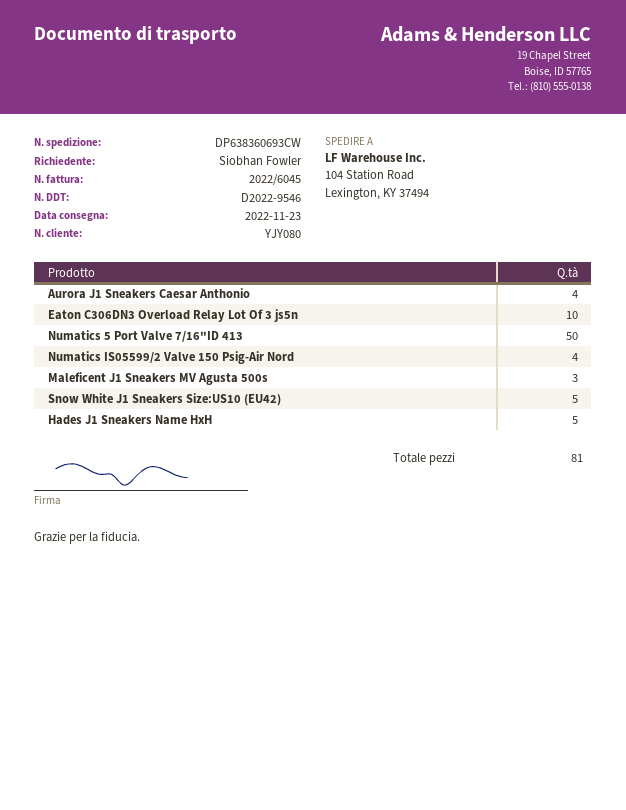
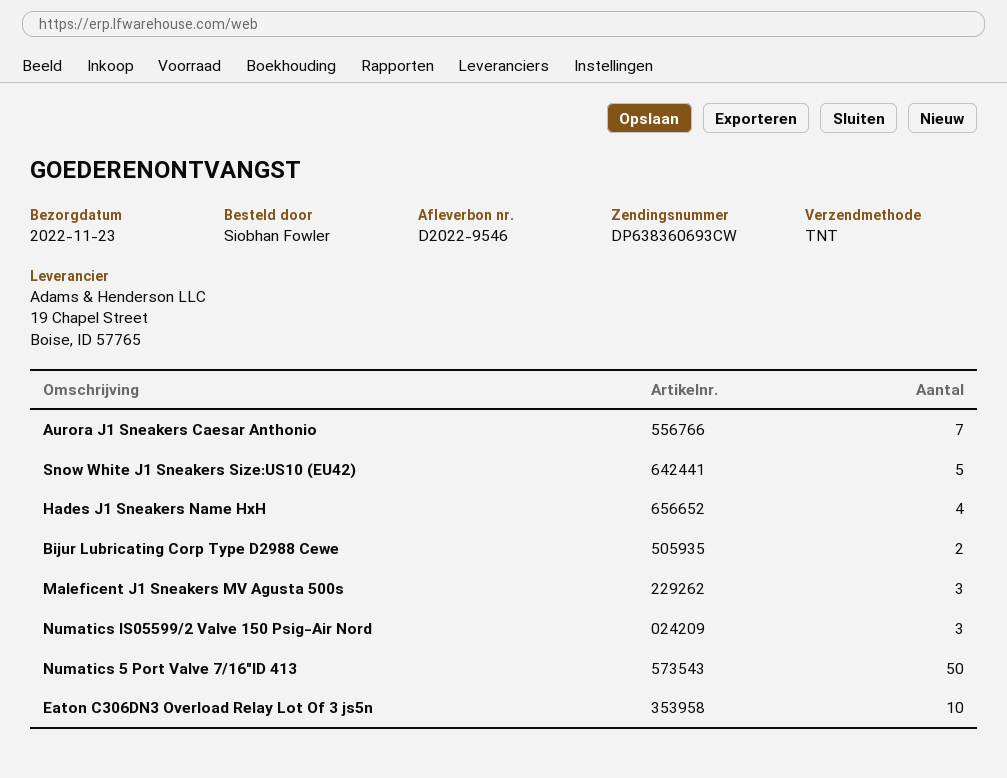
Aurora J1 Sneakers Caesar Anthonio: 4 -> 7
Numatics IS05599/2 Valve 150 Psig-Air Nord: 4 -> 3
Hades J1 Sneakers Name HxH: 5 -> 4
Bijur Lubricating Corp Type D2988 Cewe: none -> 2

